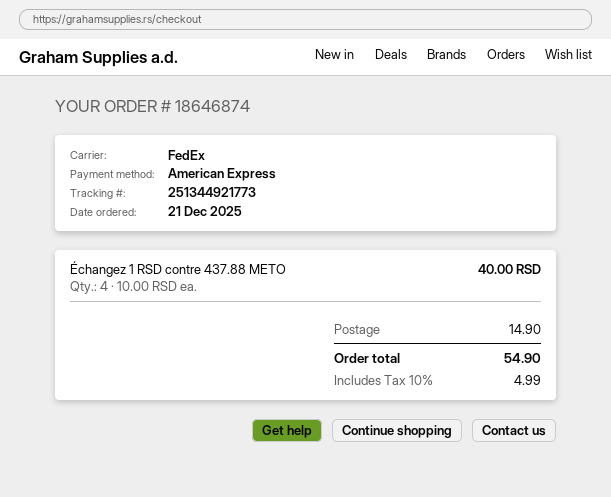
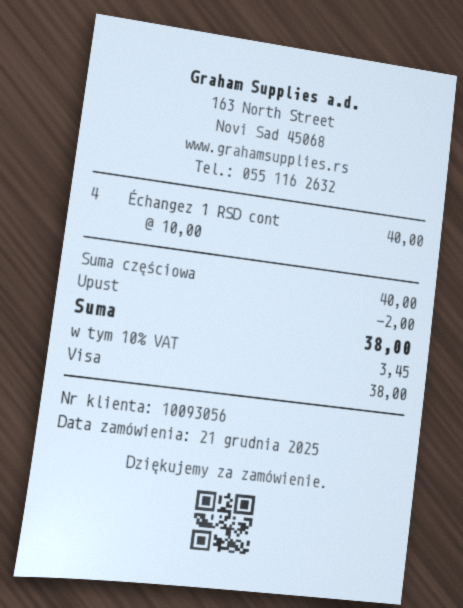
payment method: American Express -> Visa
discount: none -> 2.00
shipping: 14.90 -> none
tax: 10% = 4.99 -> 10% = 3.45
total: 54.90 -> 38.00

